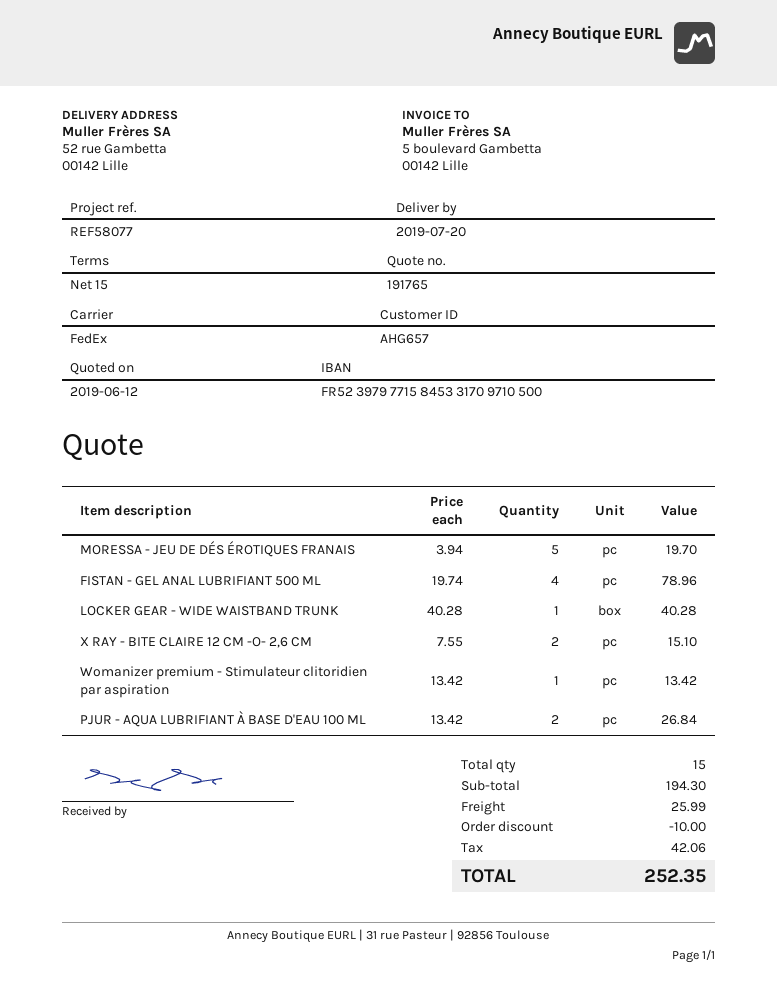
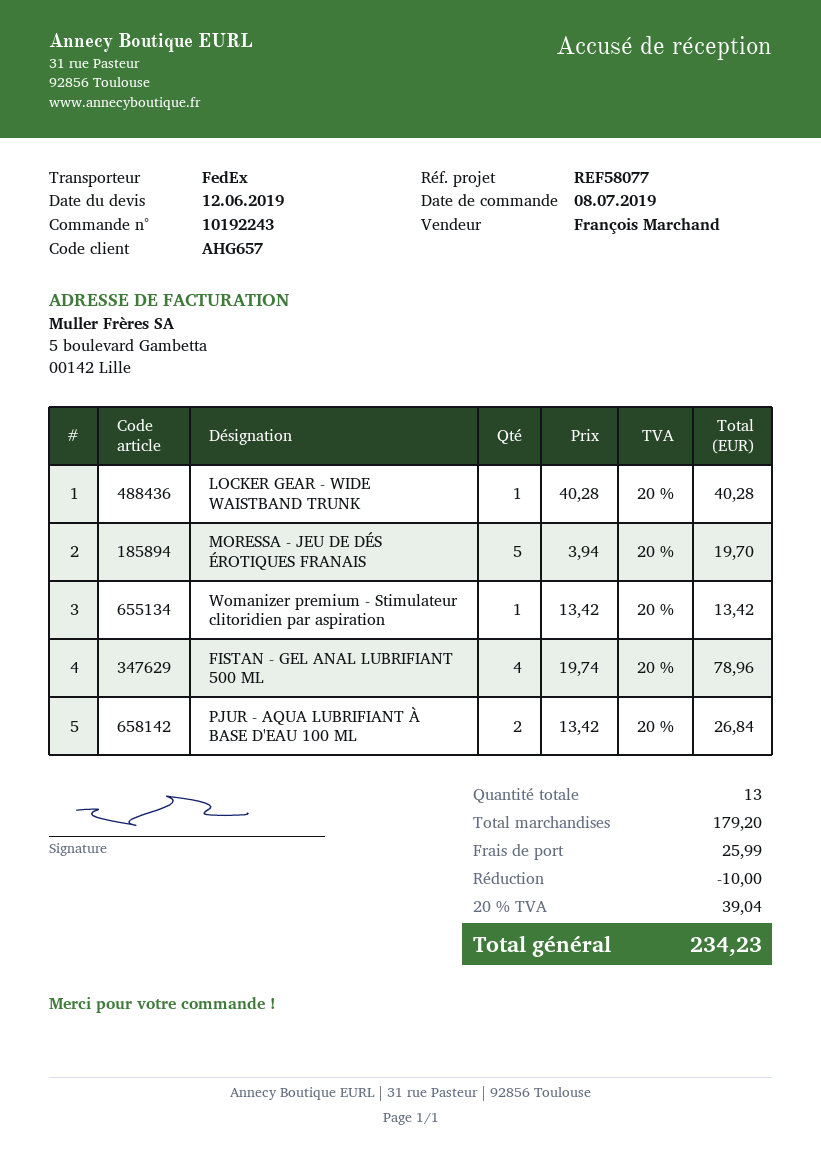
X RAY - BITE CLAIRE 12 CM -O- 2,6 CM: 2 x 7.55 = 15.10 -> none
total quantity: 15 -> 13
subtotal: 194.30 -> 179.20
tax: 42.06 -> 39.04
total: 252.35 -> 234.23

